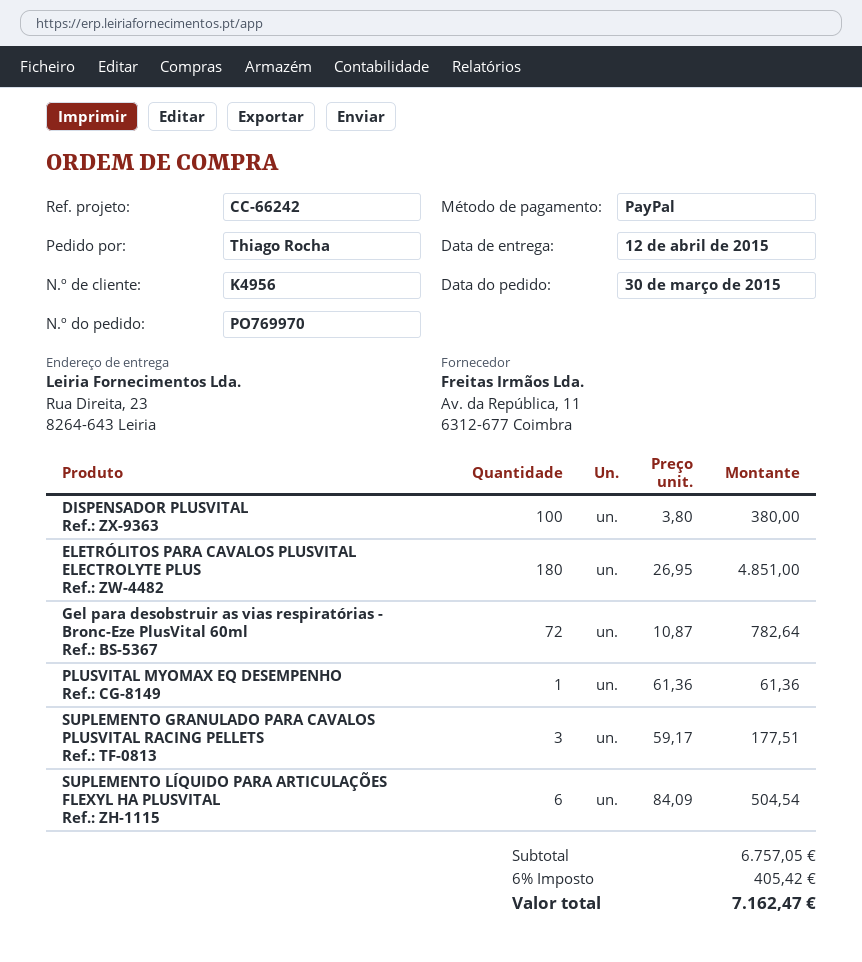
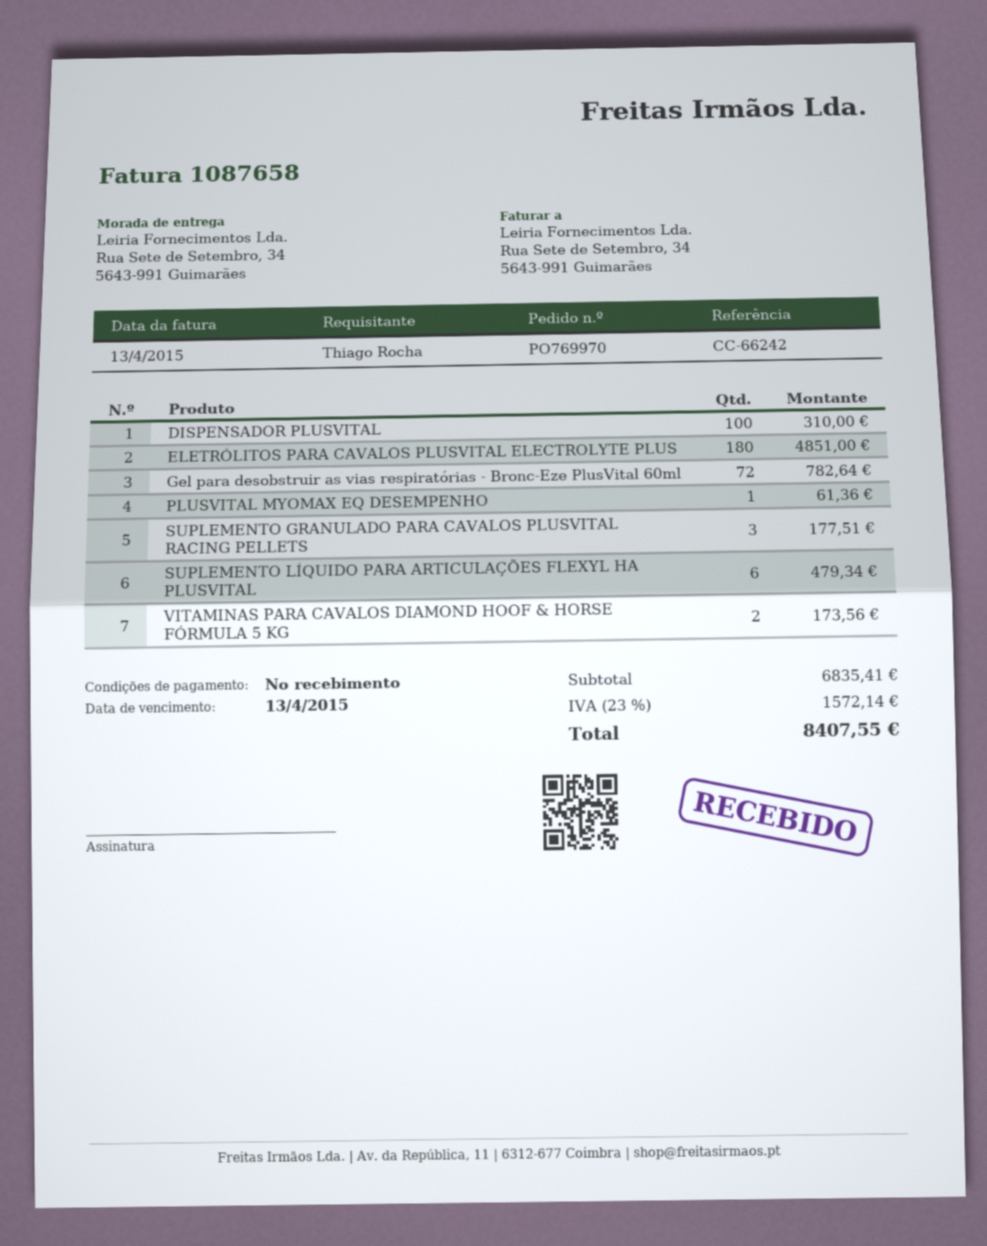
ship to: Rua Direita, 23, 8264-643 Leiria -> Rua Sete de Setembro, 34, 5643-991 Guimarães
DISPENSADOR PLUSVITAL: 100 for 380.00 -> 100 for 310.00
SUPLEMENTO LÍQUIDO PARA ARTICULAÇÕES FLEXYL HA PLUSVITAL: 6 for 504.54 -> 6 for 479.34
VITAMINAS PARA CAVALOS DIAMOND HOOF & HORSE FÓRMULA 5 KG: none -> 2 for 173.56
subtotal: 6757.05 -> 6835.41
tax: 6% = 405.42 -> 23% = 1572.14
total: 7162.47 -> 8407.55

